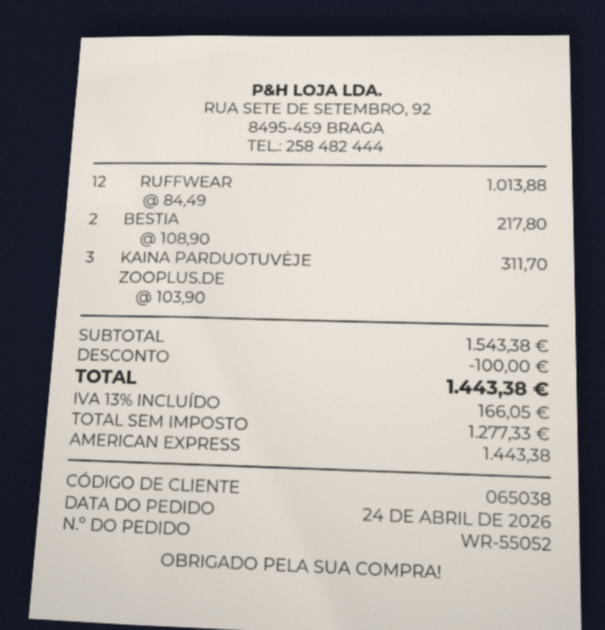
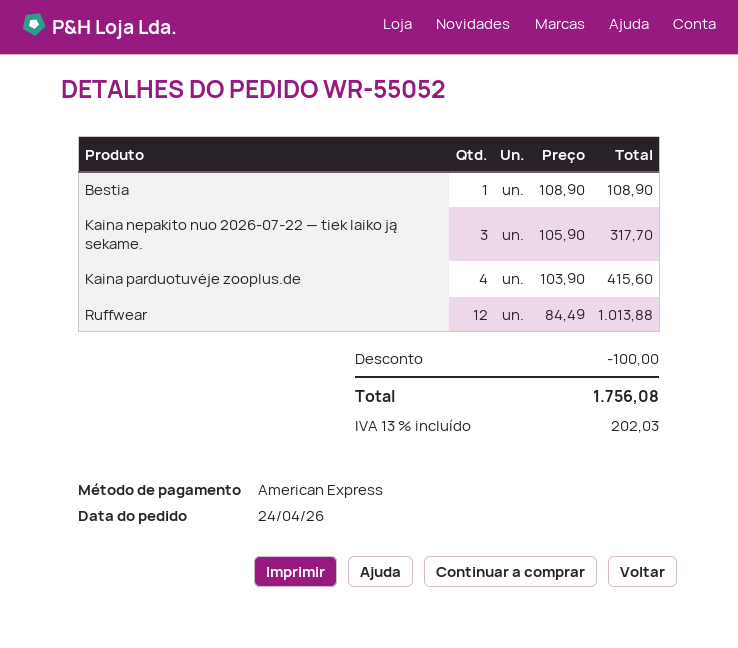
BESTIA: 2 x 108.90 = 217.80 -> 1 x 108.90 = 108.90
KAINA PARDUOTUVĖJE ZOOPLUS.DE: 3 x 103.90 = 311.70 -> 4 x 103.90 = 415.60
Kaina nepakito nuo 2026-07-22 — tiek laiko ją sekame.: none -> 3 x 105.90 = 317.70
tax: 13% = 166.05 -> 13% = 202.03
total: 1443.38 -> 1756.08

